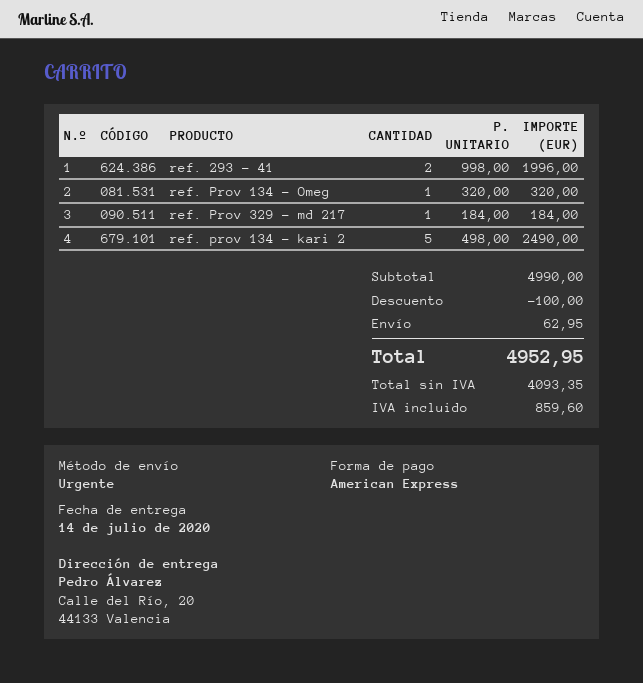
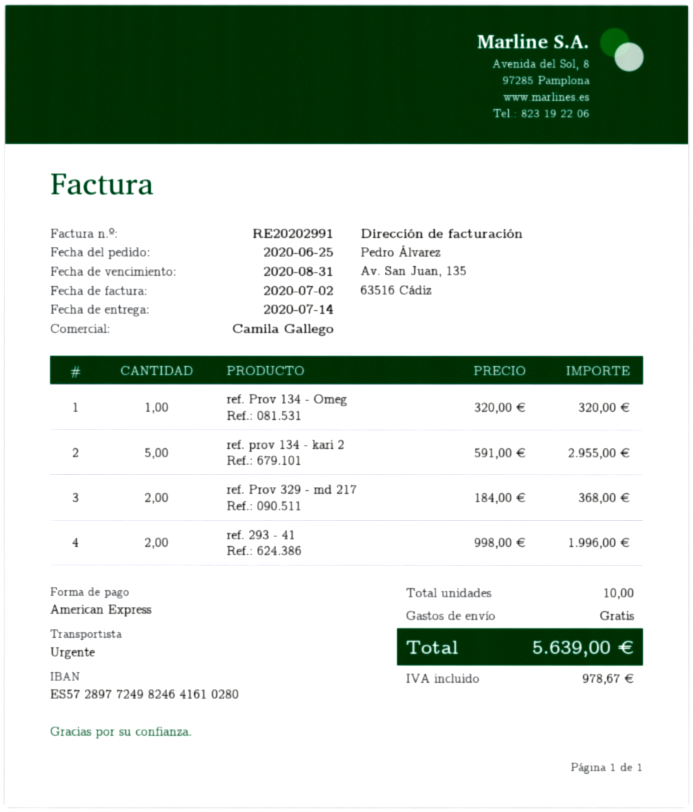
ref. Prov 329 - md 217: 1 x 184.00 = 184.00 -> 2 x 184.00 = 368.00
ref. prov 134 - kari 2: 5 x 498.00 = 2490.00 -> 5 x 591.00 = 2955.00
discount: 100.00 -> none
shipping: 62.95 -> 0.00
tax: 859.60 -> 978.67
total: 4952.95 -> 5639.00

